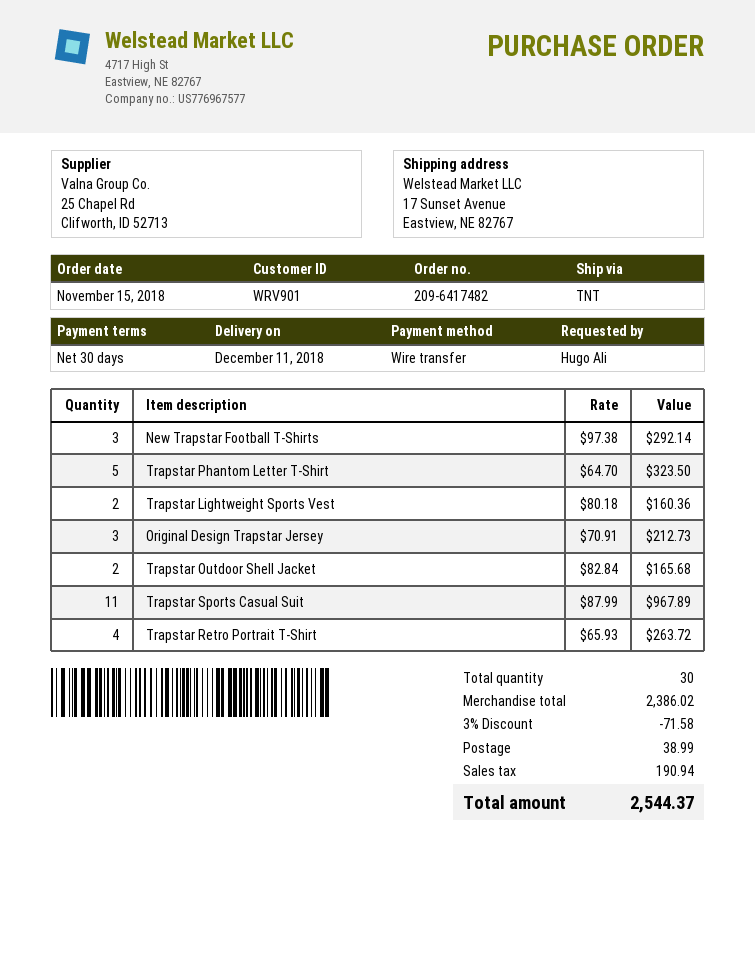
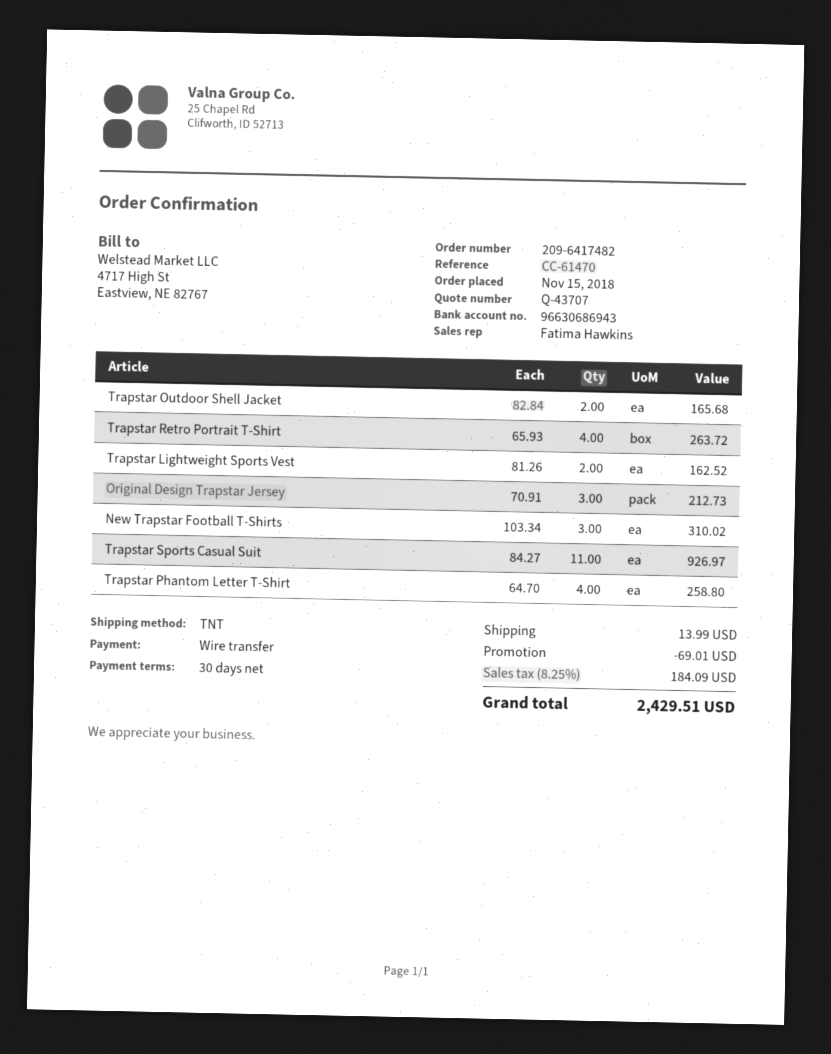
New Trapstar Football T-Shirts: 3 x 97.38 = 292.14 -> 3 x 103.34 = 310.02
Trapstar Phantom Letter T-Shirt: 5 x 64.70 = 323.50 -> 4 x 64.70 = 258.80
Trapstar Lightweight Sports Vest: 2 x 80.18 = 160.36 -> 2 x 81.26 = 162.52
Trapstar Sports Casual Suit: 11 x 87.99 = 967.89 -> 11 x 84.27 = 926.97
discount: 71.58 -> 69.01
shipping: 38.99 -> 13.99
tax: 190.94 -> 184.09
total: 2544.37 -> 2429.51

